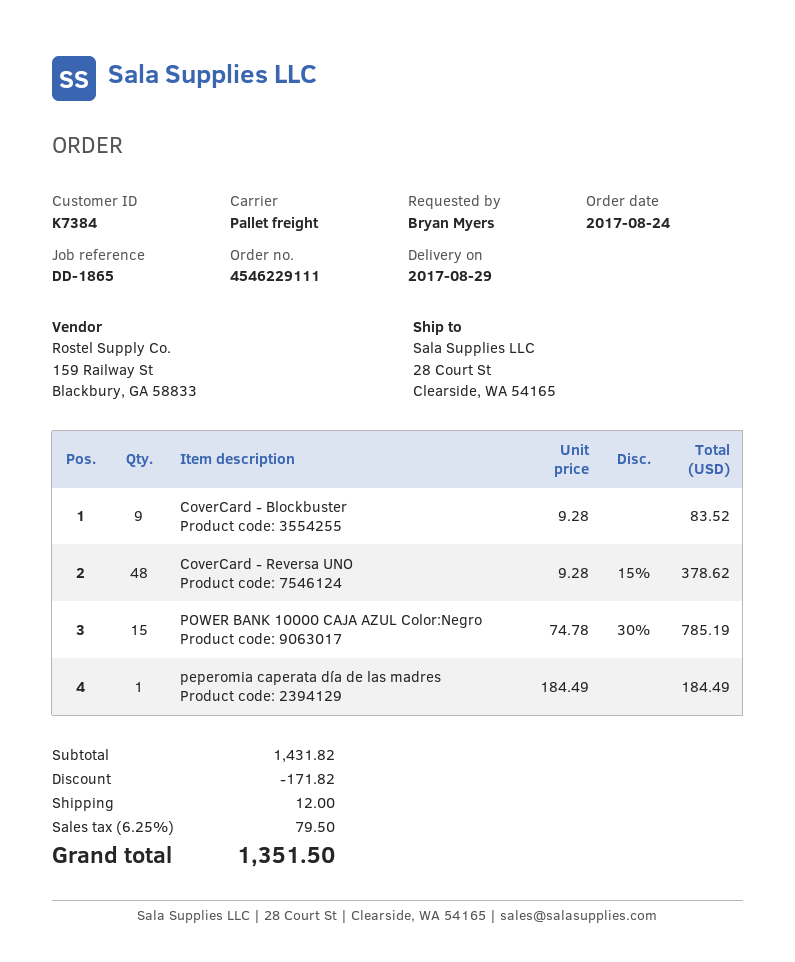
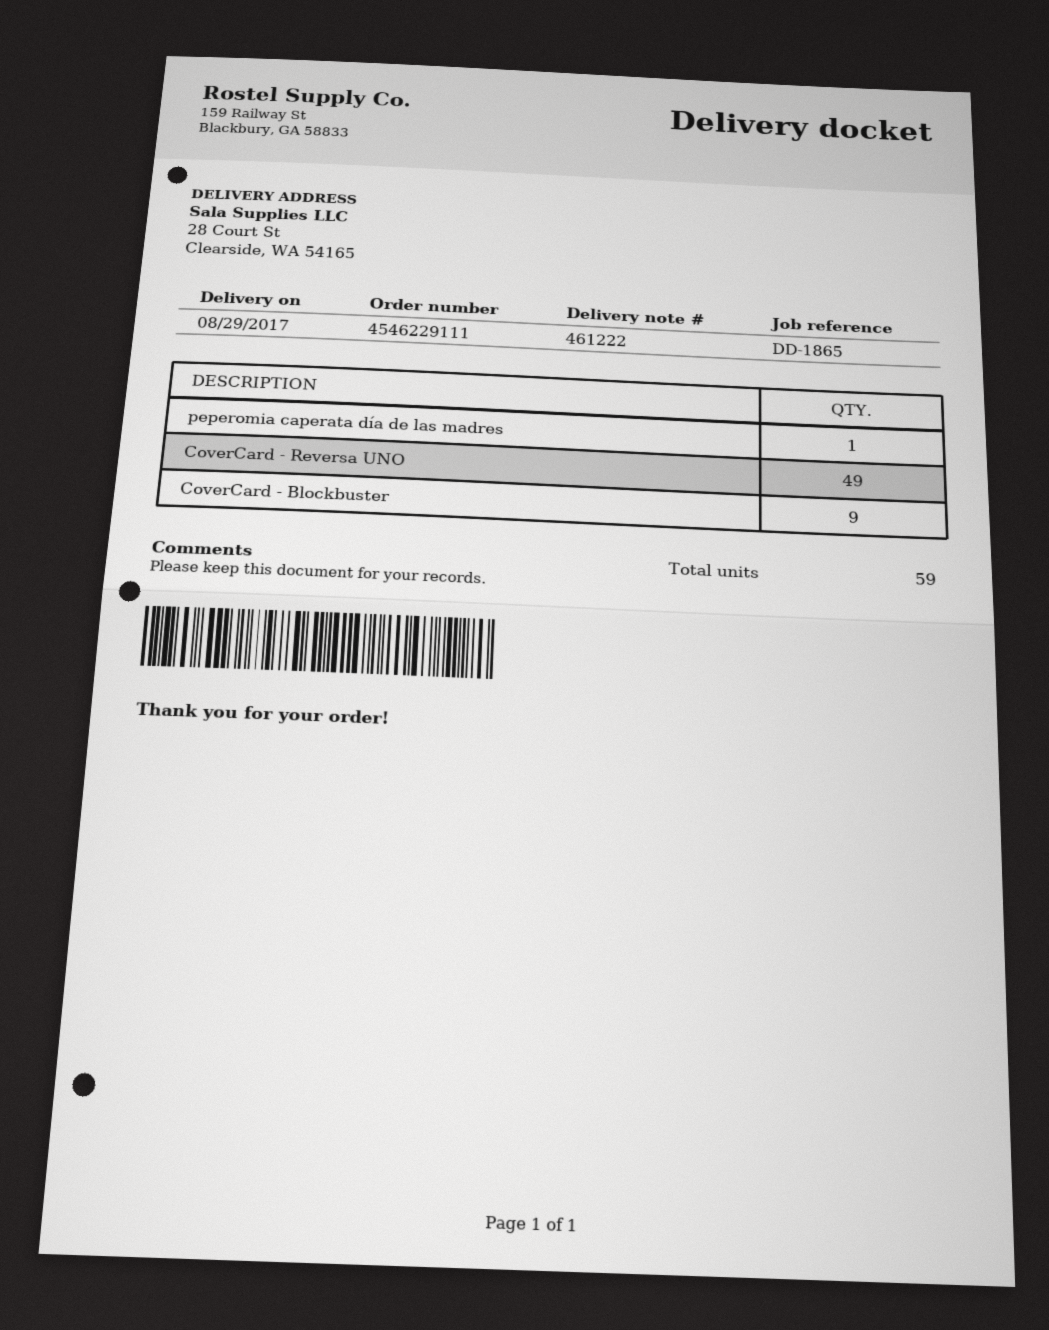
CoverCard - Reversa UNO: 48 -> 49
POWER BANK 10000 CAJA AZUL Color:Negro: 15 -> none

